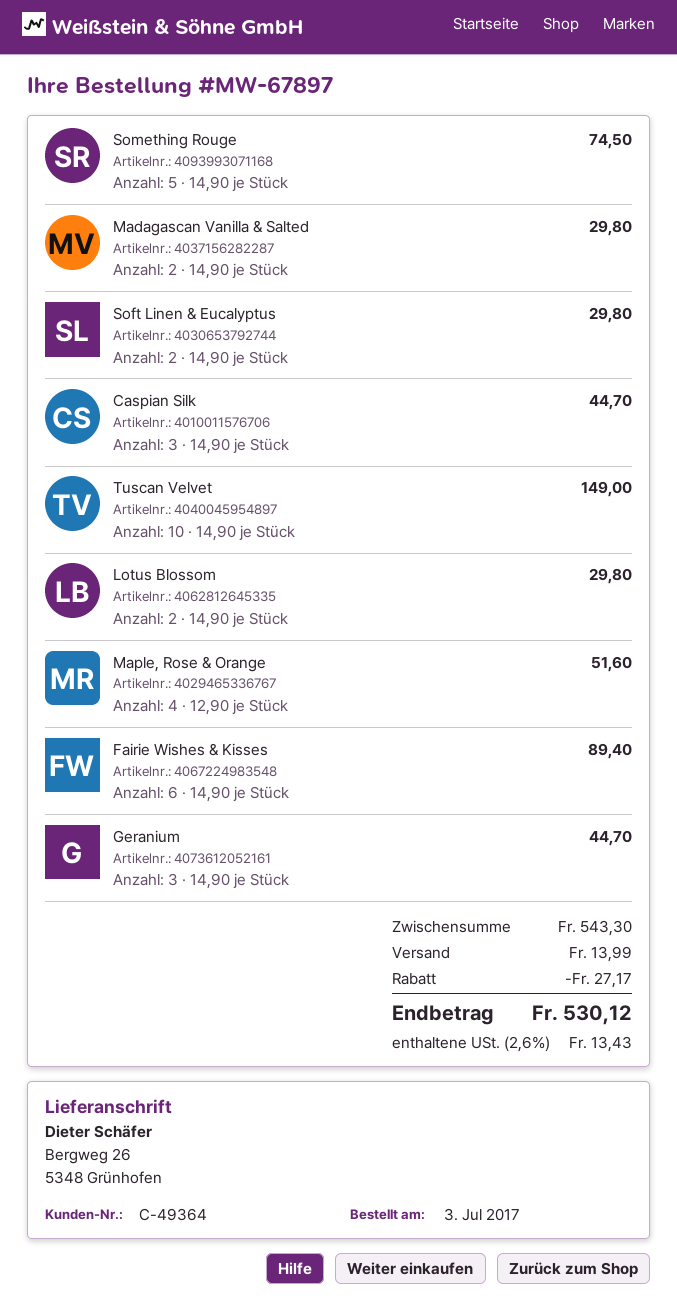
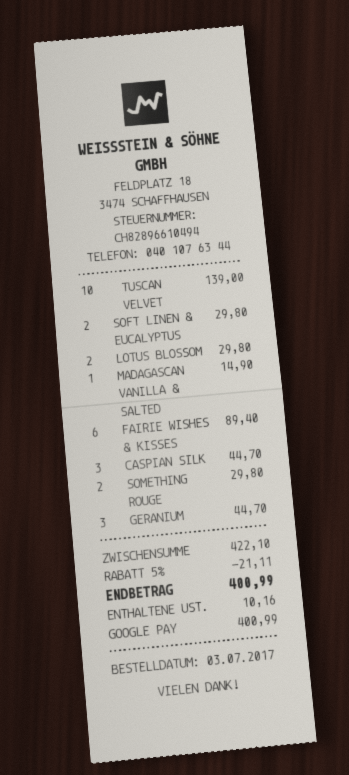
Something Rouge: 5 for 74.50 -> 2 for 29.80
Madagascan Vanilla & Salted: 2 for 29.80 -> 1 for 14.90
Tuscan Velvet: 10 for 149.00 -> 10 for 139.00
Maple, Rose & Orange: 4 for 51.60 -> none
subtotal: 543.30 -> 422.10
discount: 27.17 -> 21.11
shipping: 13.99 -> none
tax: 13.43 -> 10.16
total: 530.12 -> 400.99

